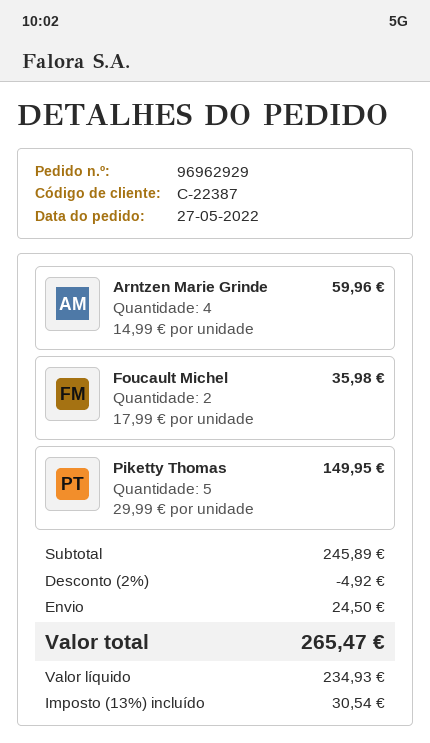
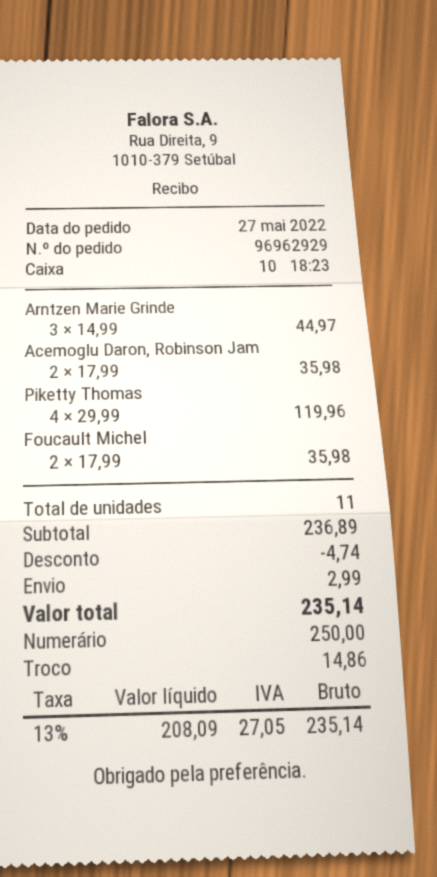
Arntzen Marie Grinde: 4 x 14.99 = 59.96 -> 3 x 14.99 = 44.97
Piketty Thomas: 5 x 29.99 = 149.95 -> 4 x 29.99 = 119.96
Acemoglu Daron, Robinson Jam: none -> 2 x 17.99 = 35.98
subtotal: 245.89 -> 236.89
discount: 4.92 -> 4.74
shipping: 24.50 -> 2.99
net: 234.93 -> 208.09
tax: 13% = 30.54 -> 13% = 27.05
total: 265.47 -> 235.14

